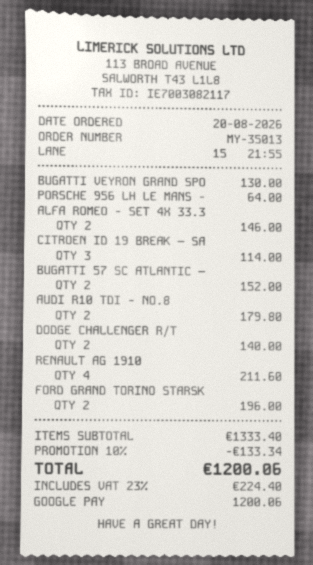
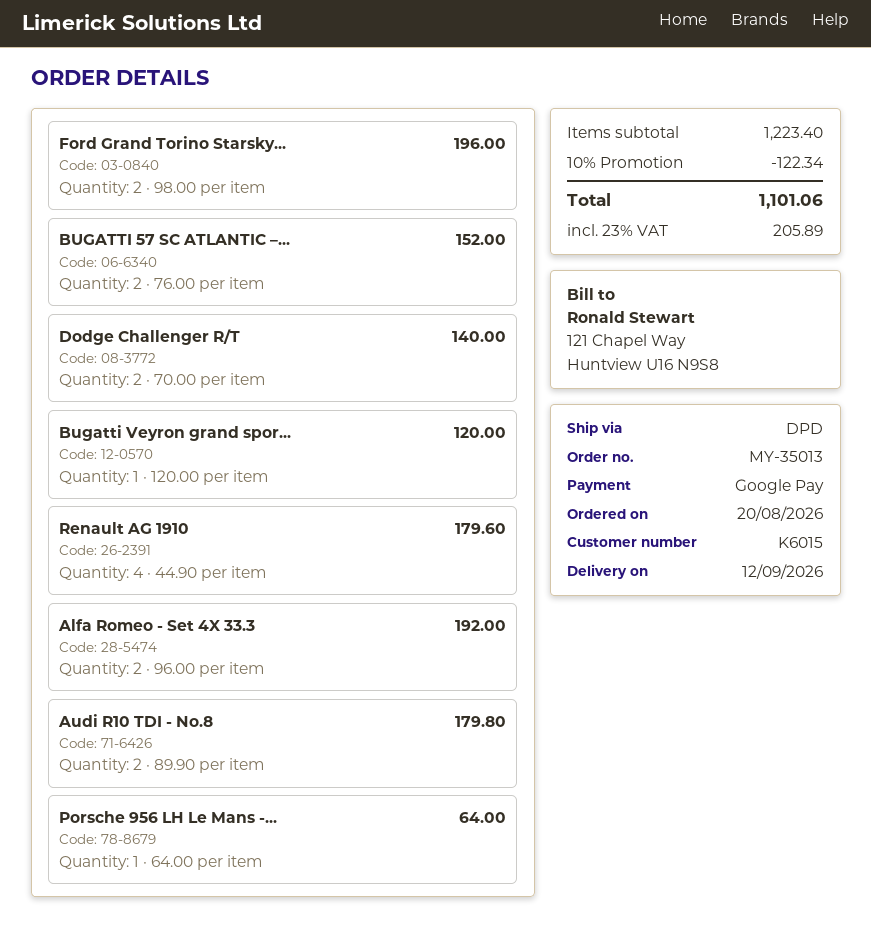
BUGATTI VEYRON GRAND SPO: 1 for 130.00 -> 1 for 120.00
ALFA ROMEO - SET 4X 33.3: 2 for 146.00 -> 2 for 192.00
CITROEN ID 19 BREAK – SA: 3 for 114.00 -> none
RENAULT AG 1910: 4 for 211.60 -> 4 for 179.60
subtotal: 1333.40 -> 1223.40
discount: 10% = 133.34 -> 10% = 122.34
tax: 23% = 224.40 -> 23% = 205.89
total: 1200.06 -> 1101.06

